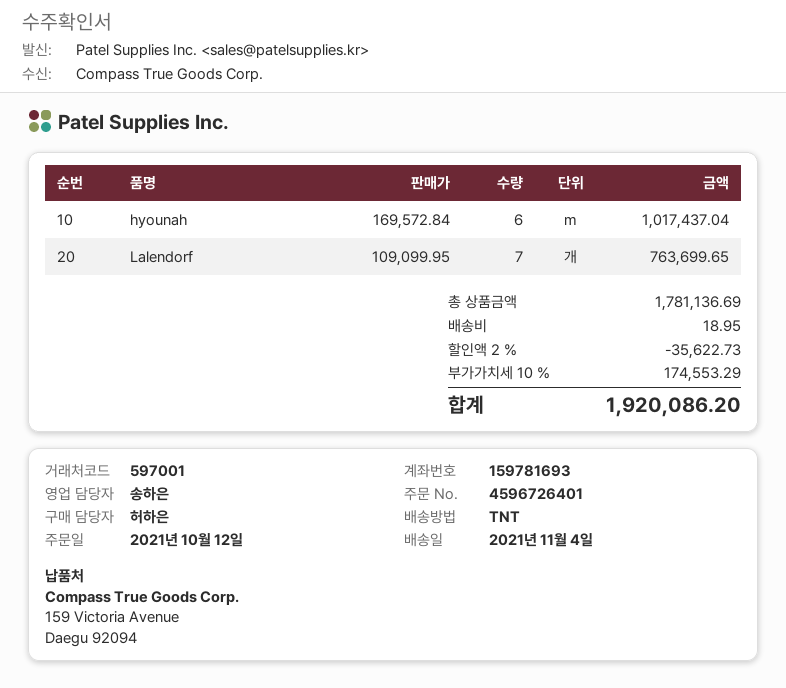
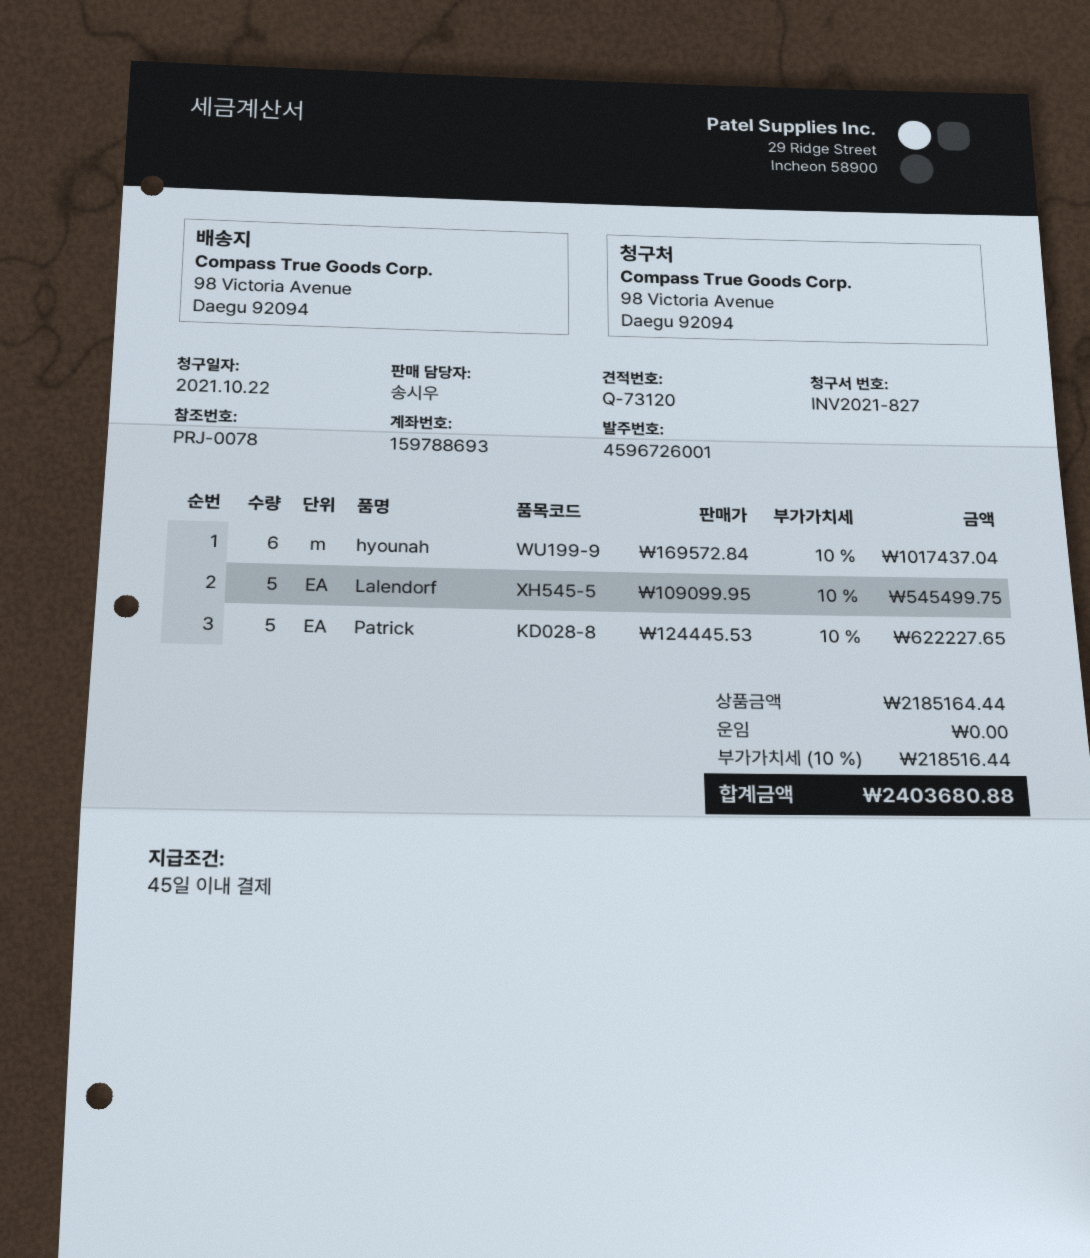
order number: 4596726401 -> 4596726001
sales rep: 송하은 -> 송시우
bank account: 159781693 -> 159788693
ship to: 159 Victoria Avenue, Daegu 92094 -> 98 Victoria Avenue, Daegu 92094
Lalendorf: 7 x 109099.95 = 763699.65 -> 5 x 109099.95 = 545499.75
Patrick: none -> 5 x 124445.53 = 622227.65
subtotal: 1781136.69 -> 2185164.44
discount: 2% = 35622.73 -> none
shipping: 18.95 -> 0.00
tax: 10% = 174553.29 -> 10% = 218516.44
total: 1920086.20 -> 2403680.88

